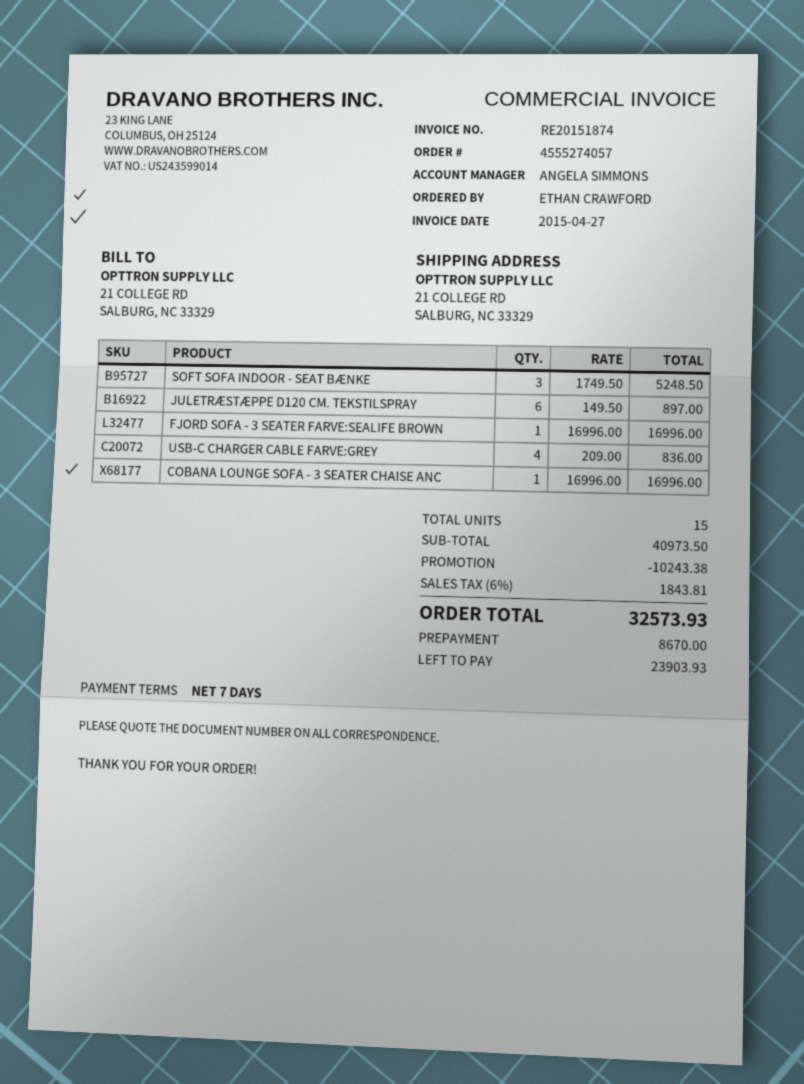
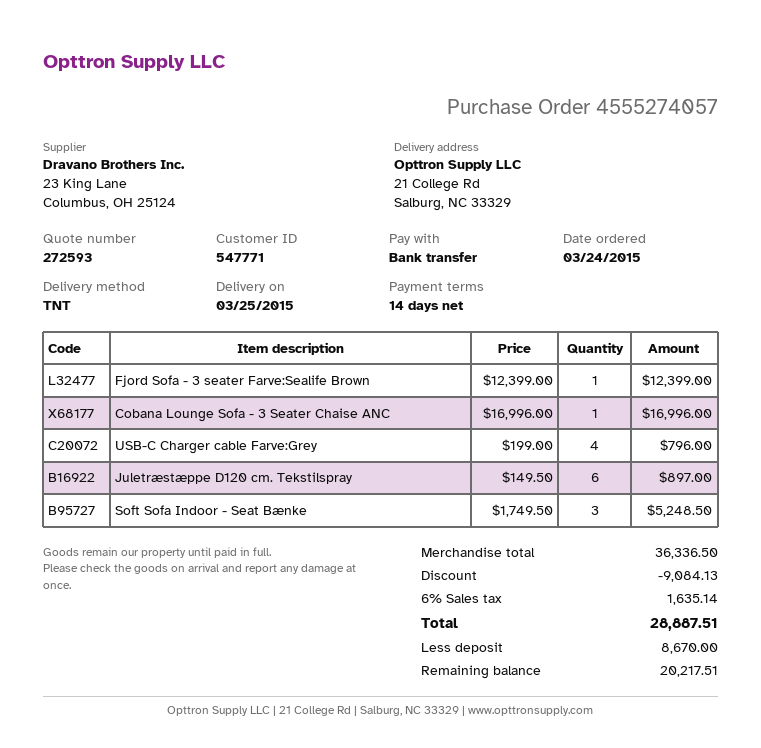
payment terms: 7 days -> 14 days
FJORD SOFA - 3 SEATER FARVE:SEALIFE BROWN: 1 x 16996.00 = 16996.00 -> 1 x 12399.00 = 12399.00
USB-C CHARGER CABLE FARVE:GREY: 4 x 209.00 = 836.00 -> 4 x 199.00 = 796.00
subtotal: 40973.50 -> 36336.50
discount: 10243.38 -> 9084.13
tax: 6% = 1843.81 -> 6% = 1635.14
total: 32573.93 -> 28887.51
balance: 23903.93 -> 20217.51

